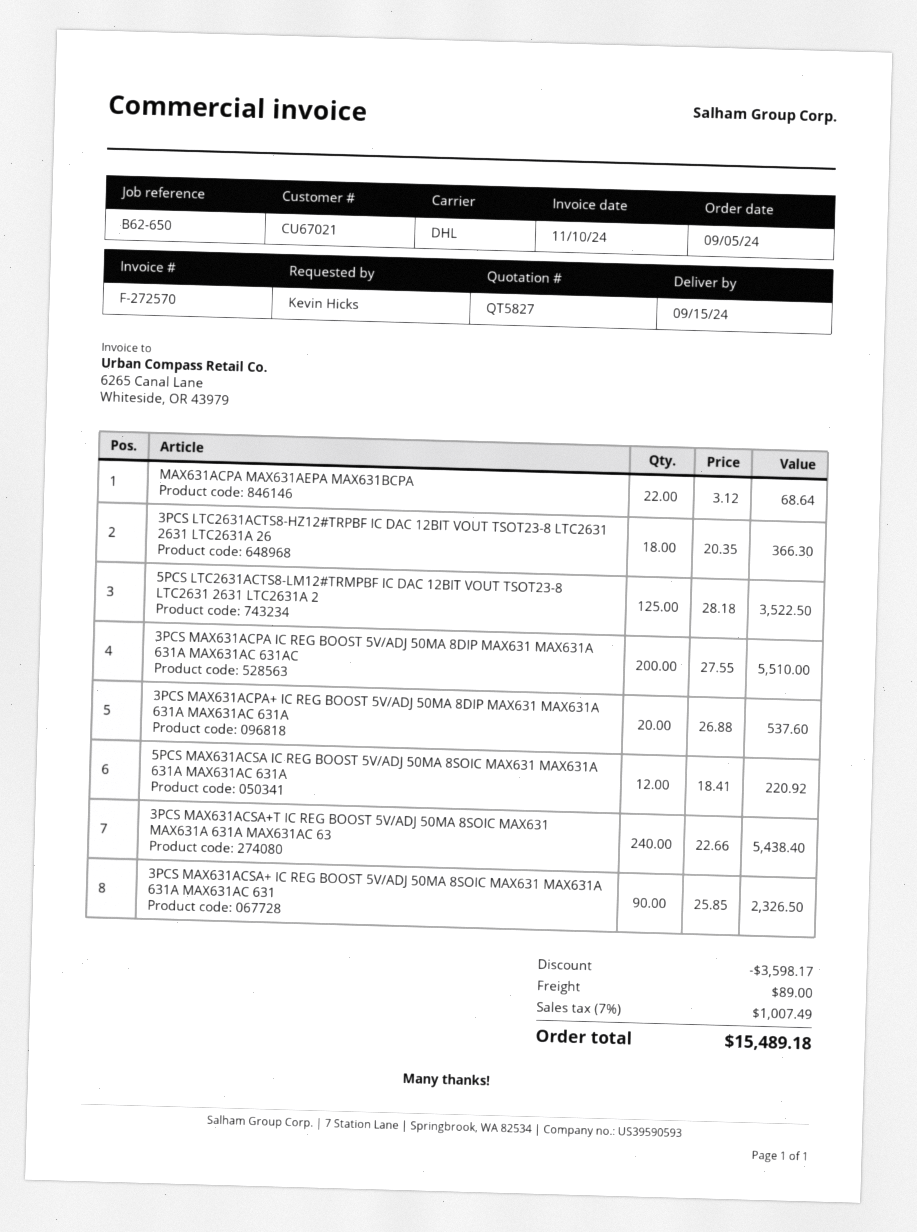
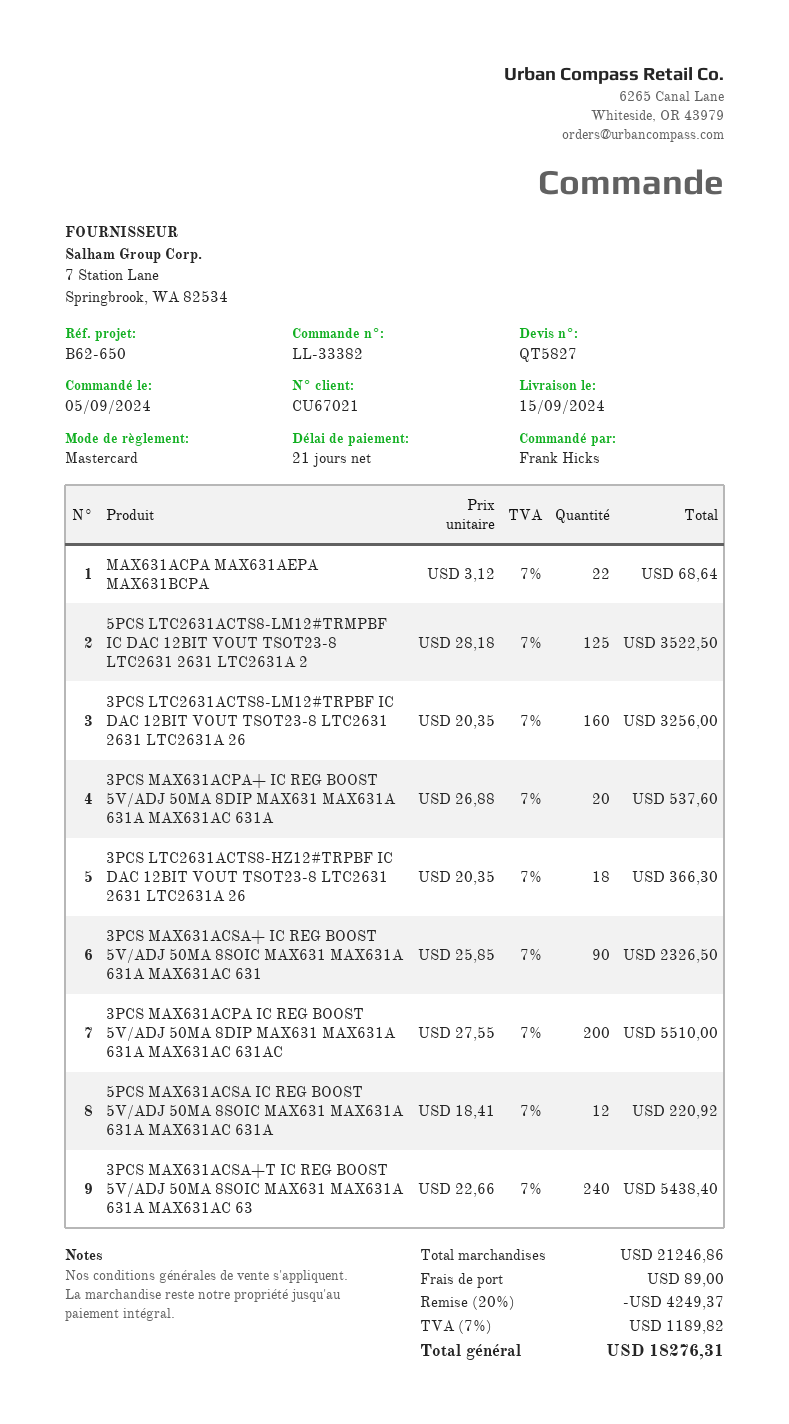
ordered by: Kevin Hicks -> Frank Hicks
3PCS LTC2631ACTS8-LM12#TRPBF IC DAC 12BIT VOUT TSOT23-8 LTC2631 2631 LTC2631A 26: none -> 160 x 20.35 = 3256.00
discount: 3598.17 -> 4249.37
tax: 7% = 1007.49 -> 7% = 1189.82
total: 15489.18 -> 18276.31

